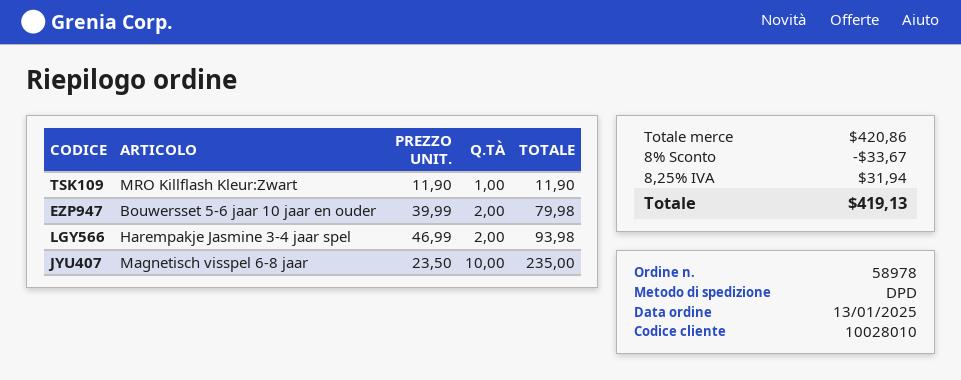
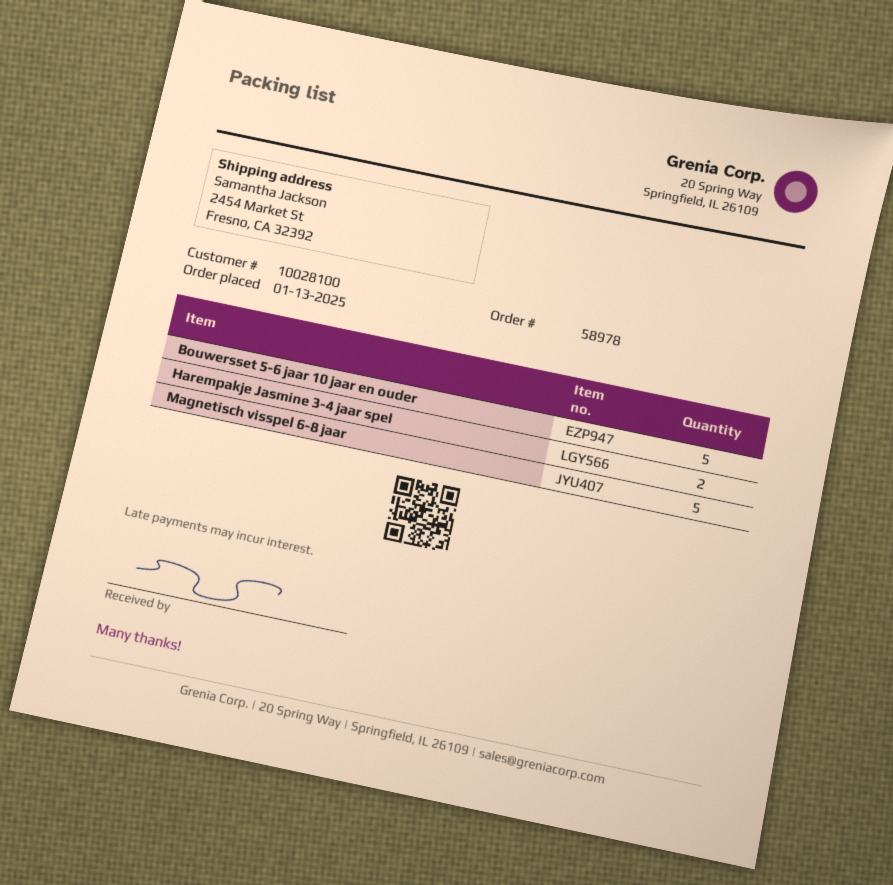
customer number: 10028010 -> 10028100
MRO Killflash Kleur:Zwart: 1 -> none
Bouwersset 5-6 jaar 10 jaar en ouder: 2 -> 5
Magnetisch visspel 6-8 jaar: 10 -> 5

